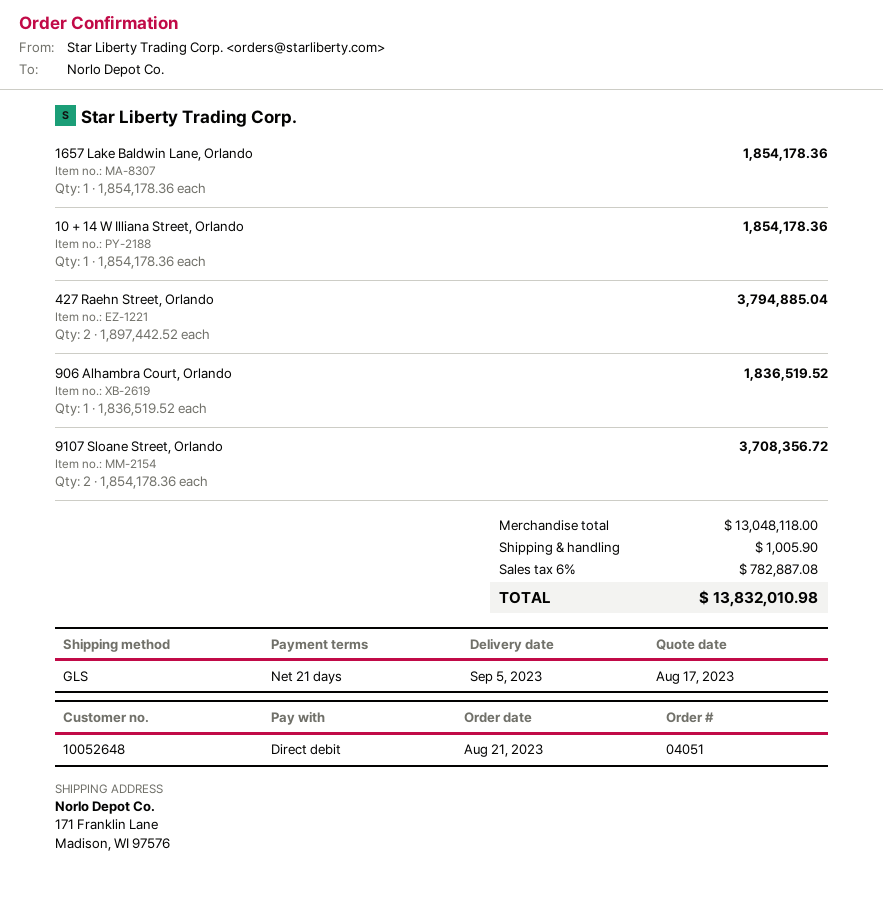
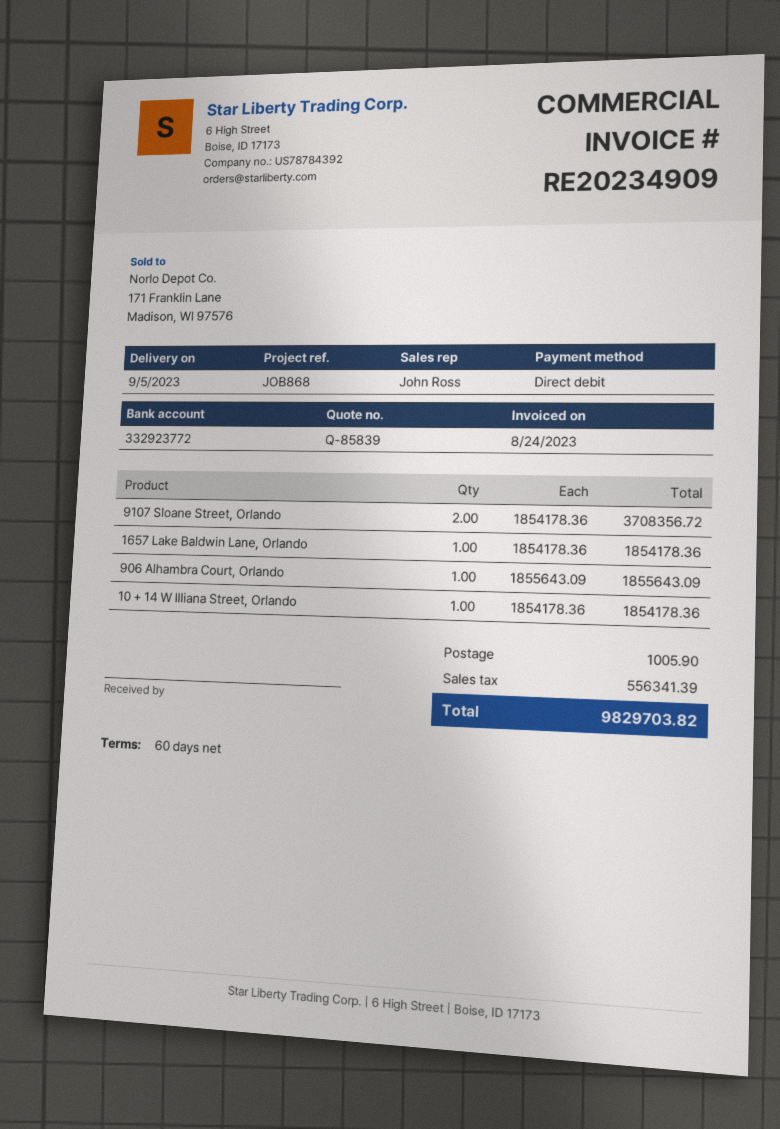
payment terms: 21 days -> 60 days
427 Raehn Street, Orlando: 2 x 1897442.52 = 3794885.04 -> none
906 Alhambra Court, Orlando: 1 x 1836519.52 = 1836519.52 -> 1 x 1855643.09 = 1855643.09
tax: 782887.08 -> 556341.39
total: 13832010.98 -> 9829703.82

